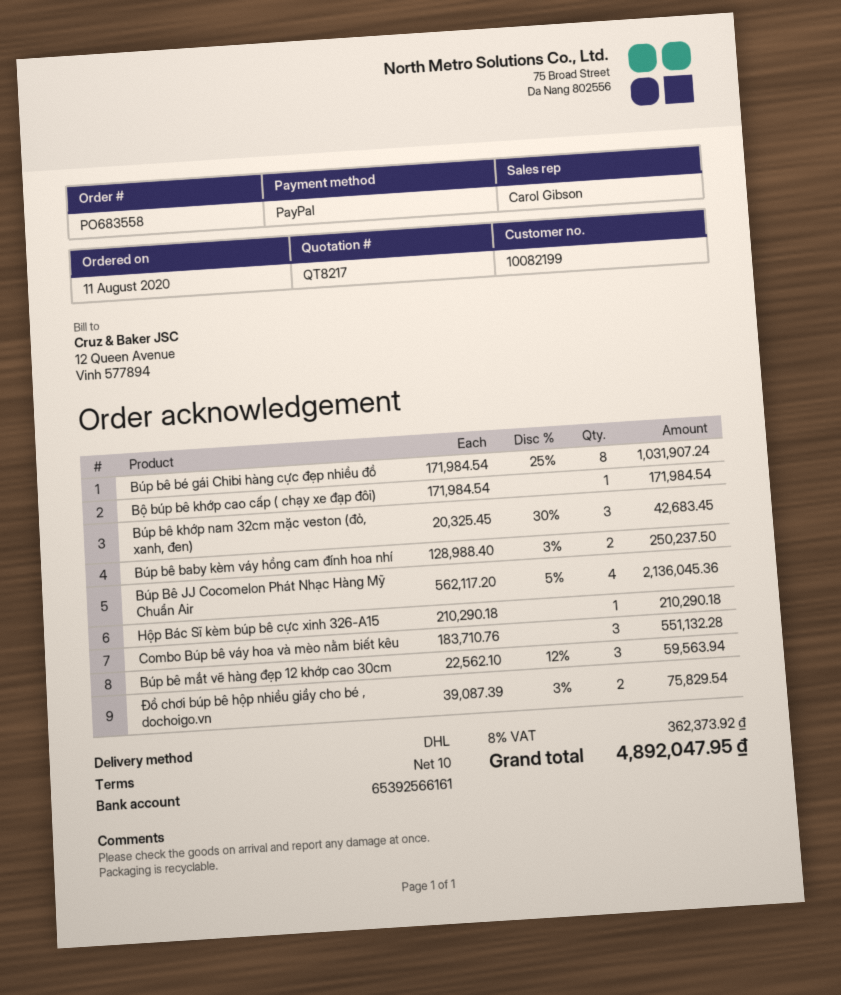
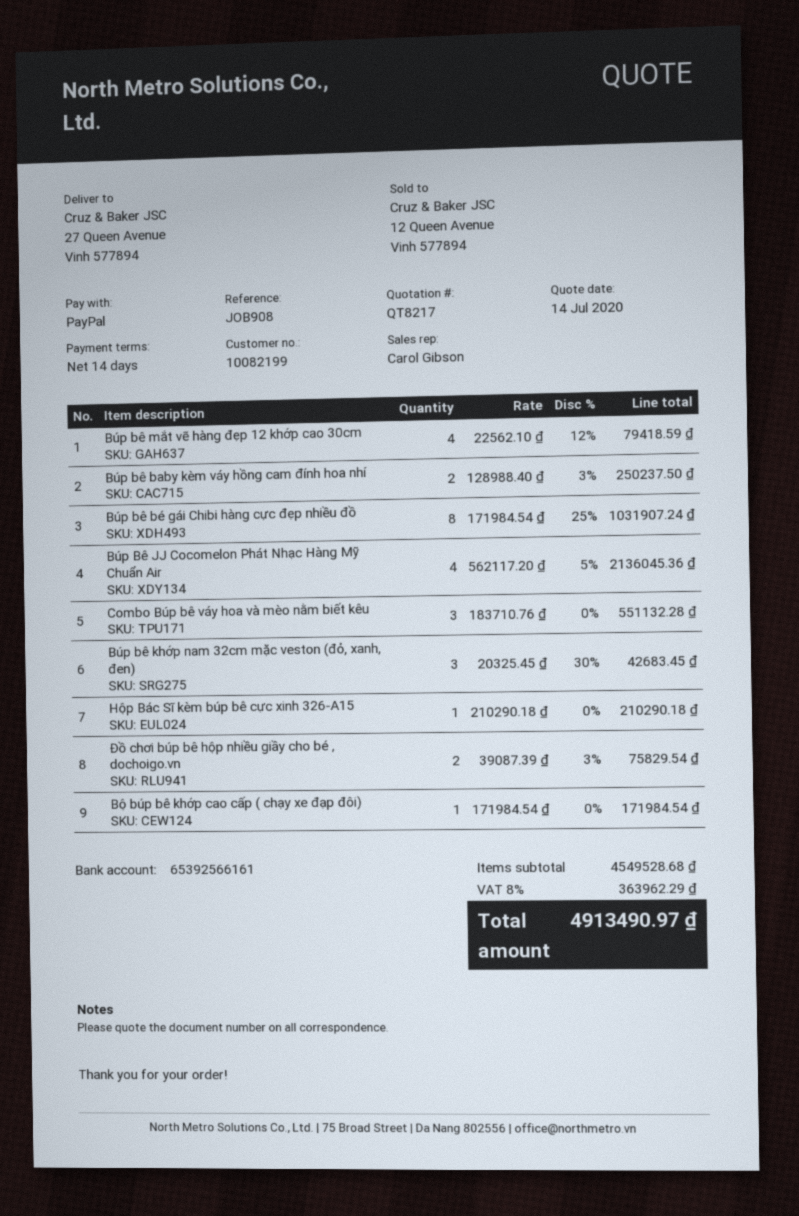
payment terms: 10 days -> 14 days
Búp bê mắt vẽ hàng đẹp 12 khớp cao 30cm: 3 x 22562.10 - 12% = 59563.94 -> 4 x 22562.10 - 12% = 79418.59
tax: 8% = 362373.92 -> 8% = 363962.29
total: 4892047.95 -> 4913490.97

